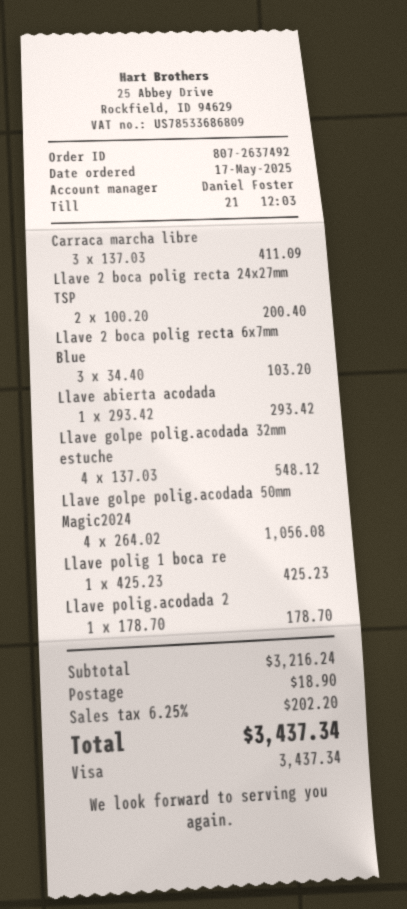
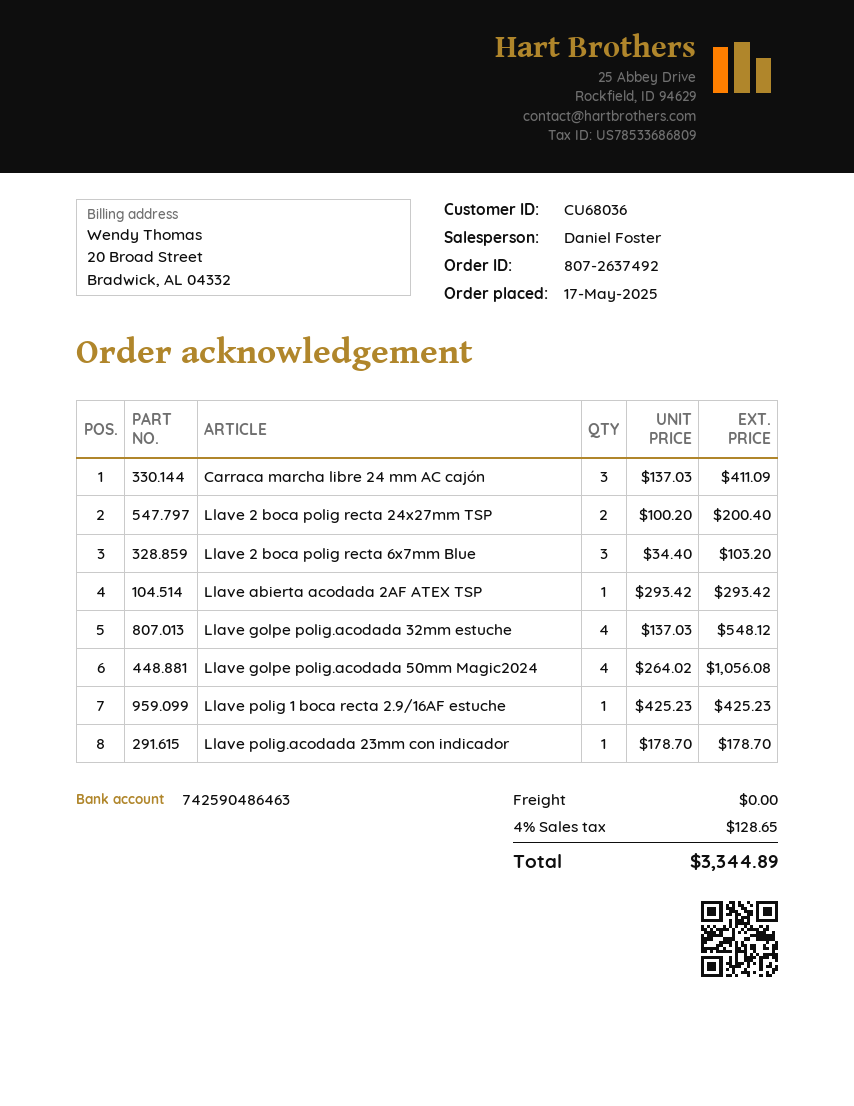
shipping: 18.90 -> 0.00
tax: 6.25% = 202.20 -> 4% = 128.65
total: 3437.34 -> 3344.89

